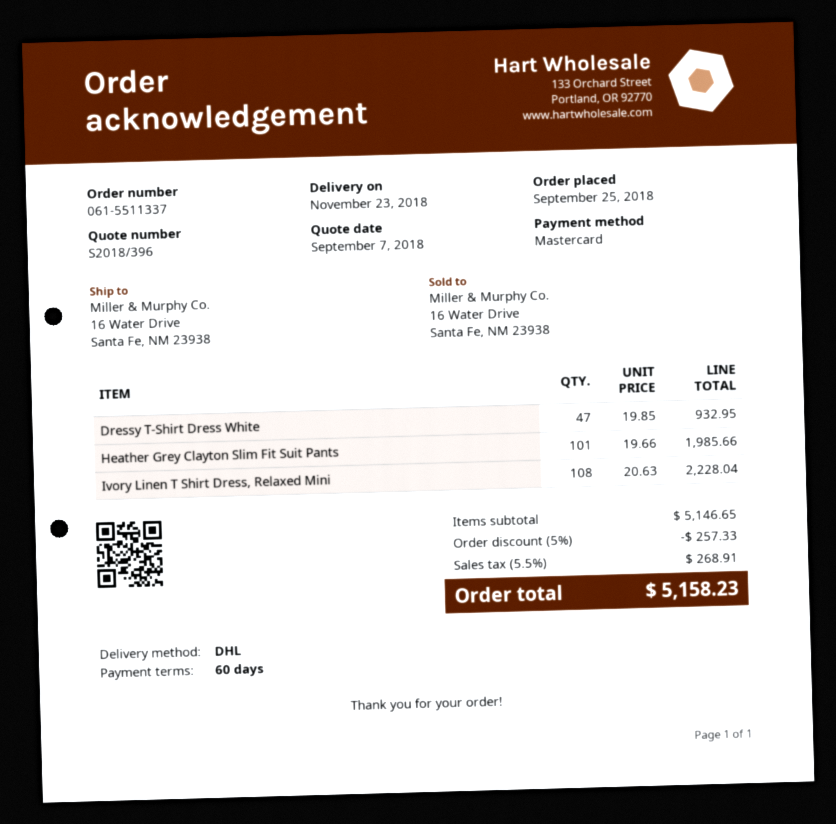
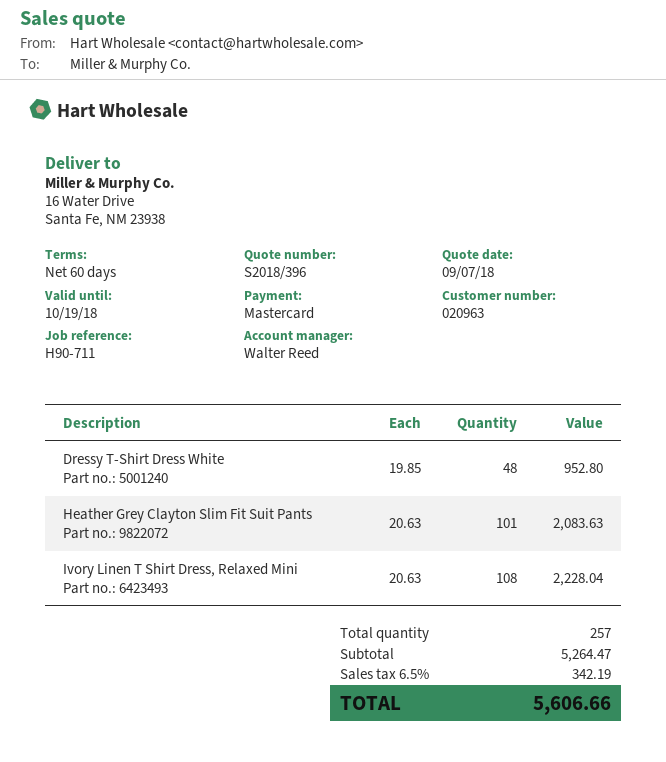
Dressy T-Shirt Dress White: 47 x 19.85 = 932.95 -> 48 x 19.85 = 952.80
Heather Grey Clayton Slim Fit Suit Pants: 101 x 19.66 = 1985.66 -> 101 x 20.63 = 2083.63
subtotal: 5146.65 -> 5264.47
discount: 5% = 257.33 -> none
tax: 5.5% = 268.91 -> 6.5% = 342.19
total: 5158.23 -> 5606.66

